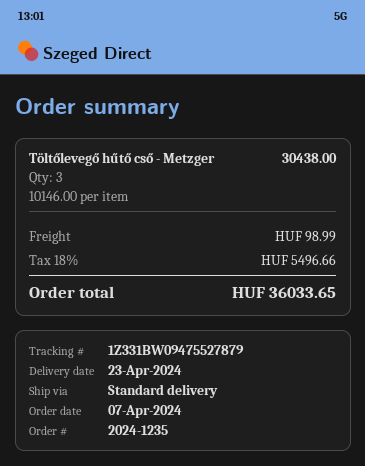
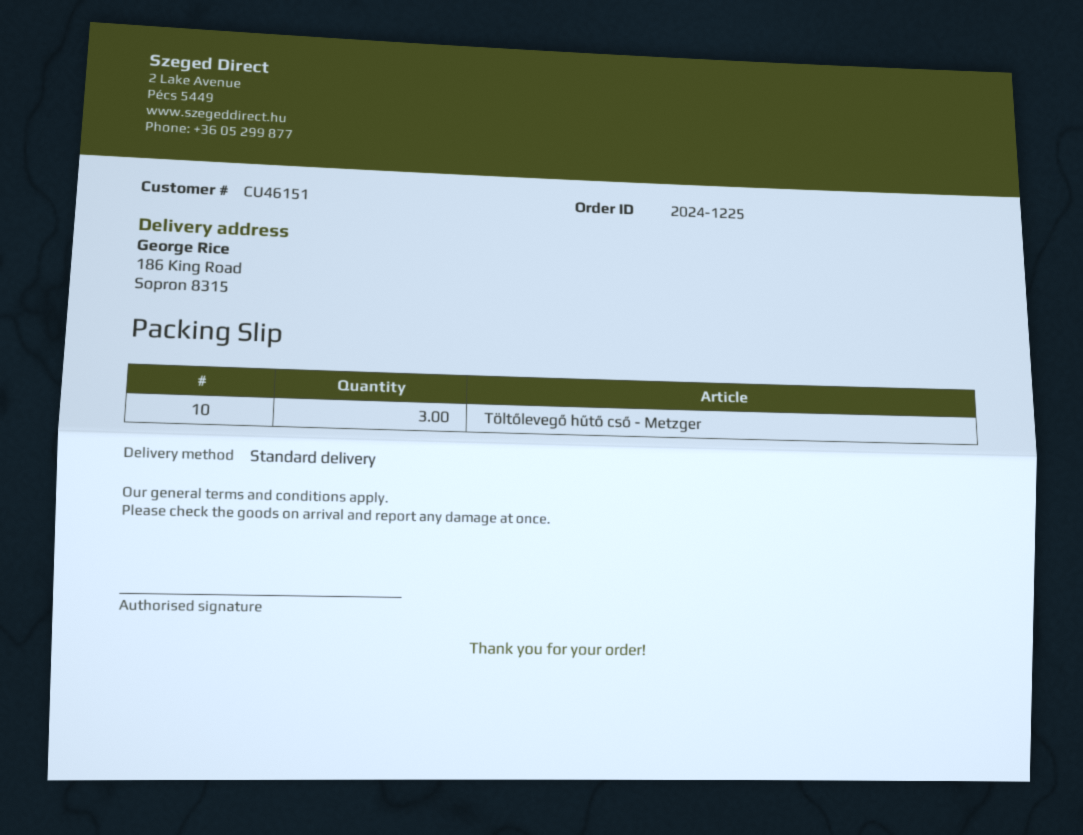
order number: 2024-1235 -> 2024-1225

